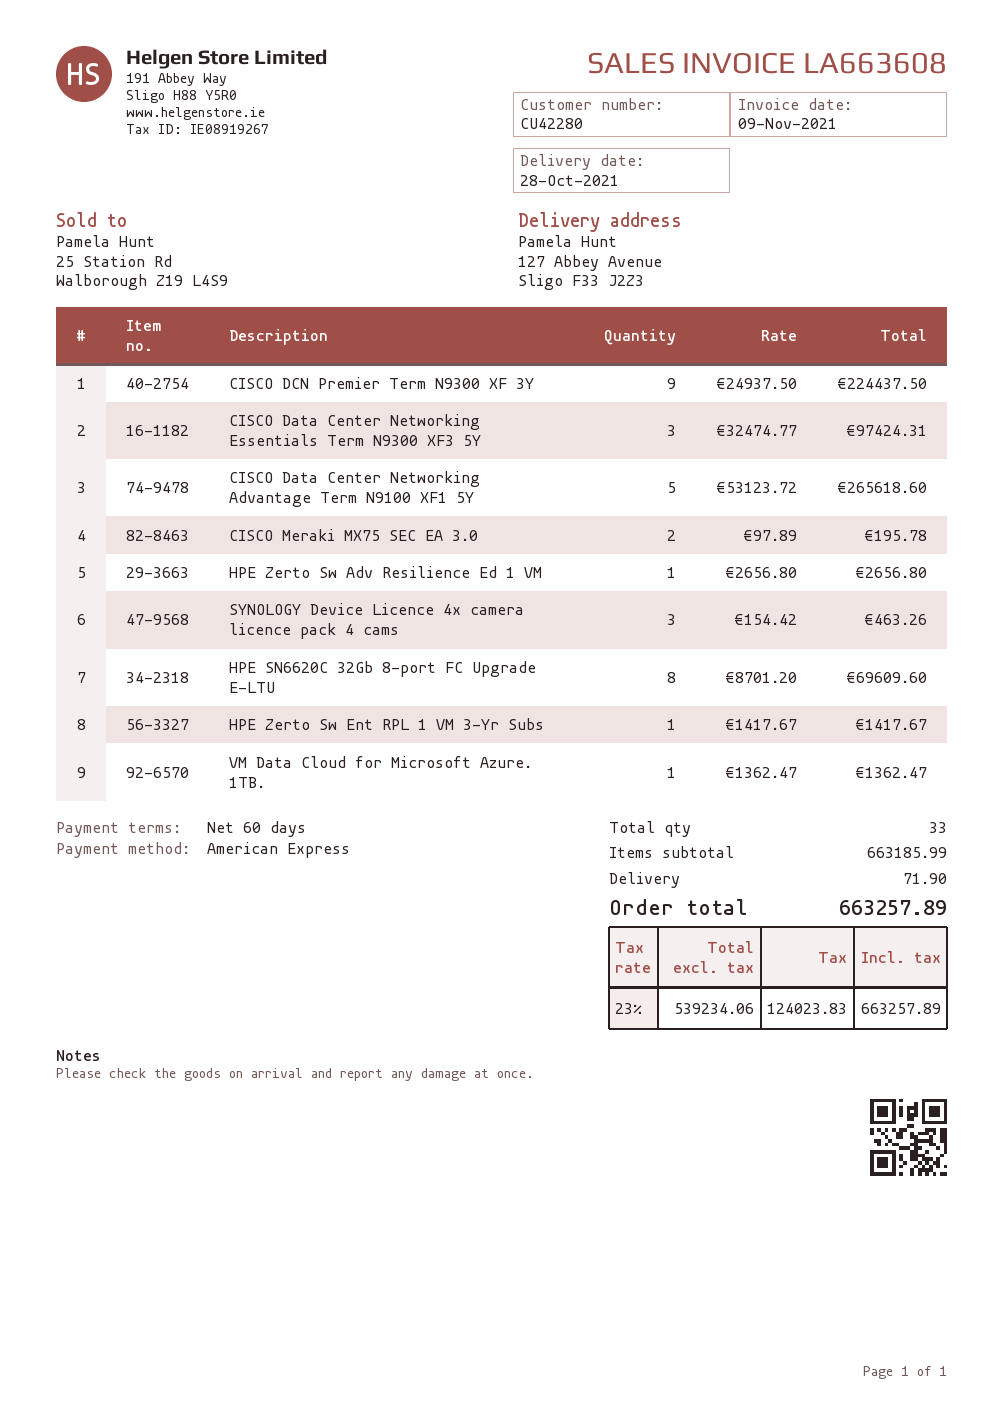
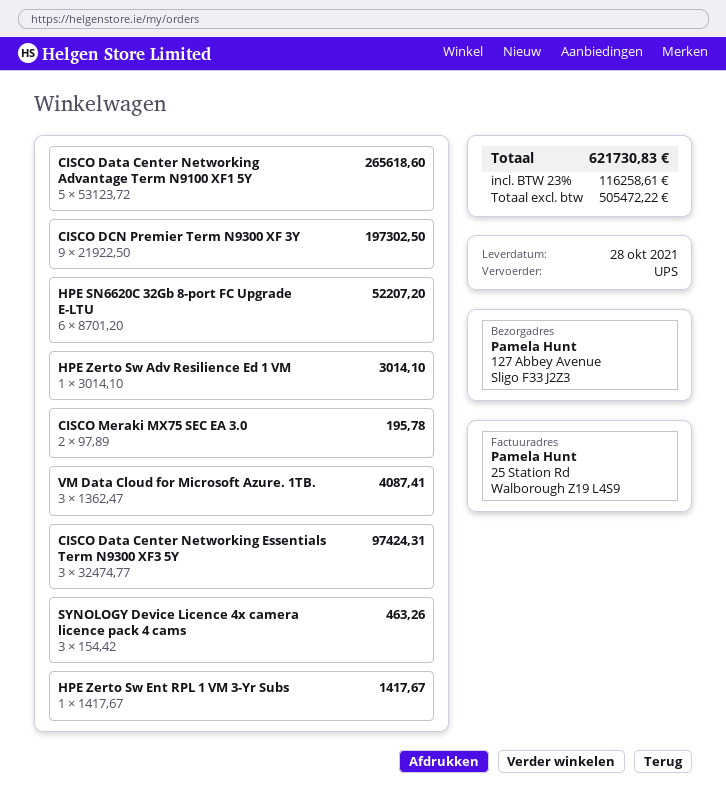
CISCO DCN Premier Term N9300 XF 3Y: 9 x 24937.50 = 224437.50 -> 9 x 21922.50 = 197302.50
HPE Zerto Sw Adv Resilience Ed 1 VM: 1 x 2656.80 = 2656.80 -> 1 x 3014.10 = 3014.10
HPE SN6620C 32Gb 8-port FC Upgrade E-LTU: 8 x 8701.20 = 69609.60 -> 6 x 8701.20 = 52207.20
VM Data Cloud for Microsoft Azure. 1TB.: 1 x 1362.47 = 1362.47 -> 3 x 1362.47 = 4087.41
shipping: 71.90 -> none
net: 539234.06 -> 505472.22
tax: 23% = 124023.83 -> 23% = 116258.61
total: 663257.89 -> 621730.83

